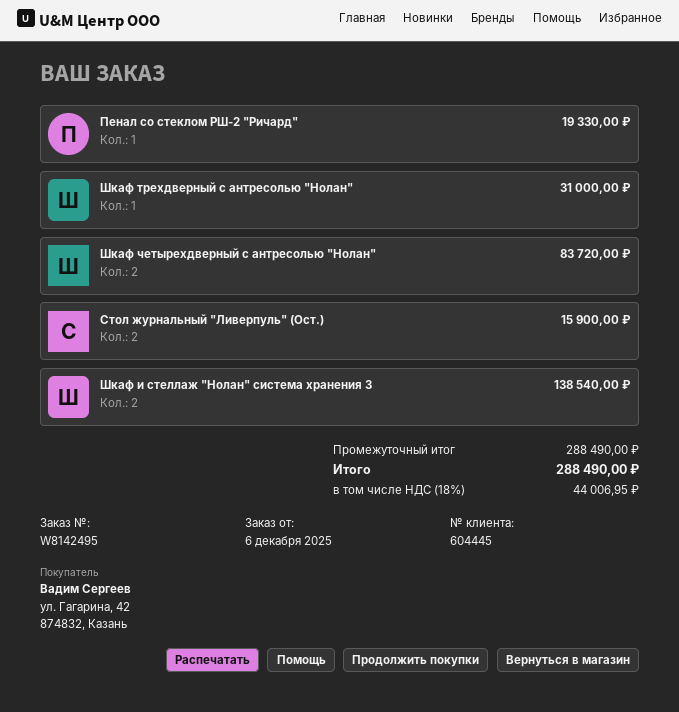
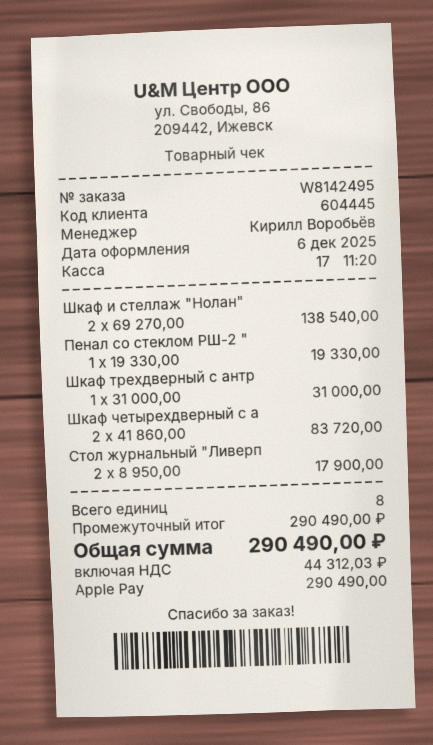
Стол журнальный "Ливерпуль" (Ост.): 2 for 15900.00 -> 2 for 17900.00
subtotal: 288490.00 -> 290490.00
tax: 44006.95 -> 44312.03
total: 288490.00 -> 290490.00

